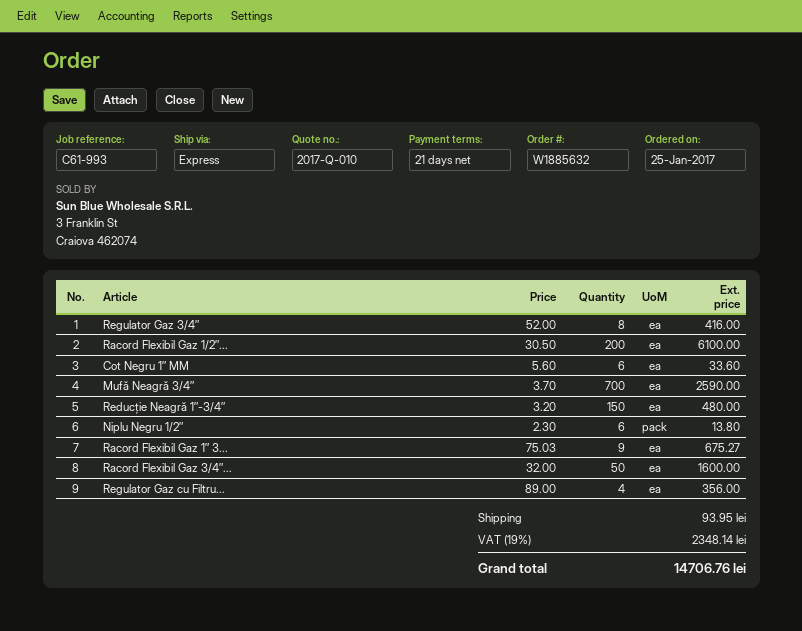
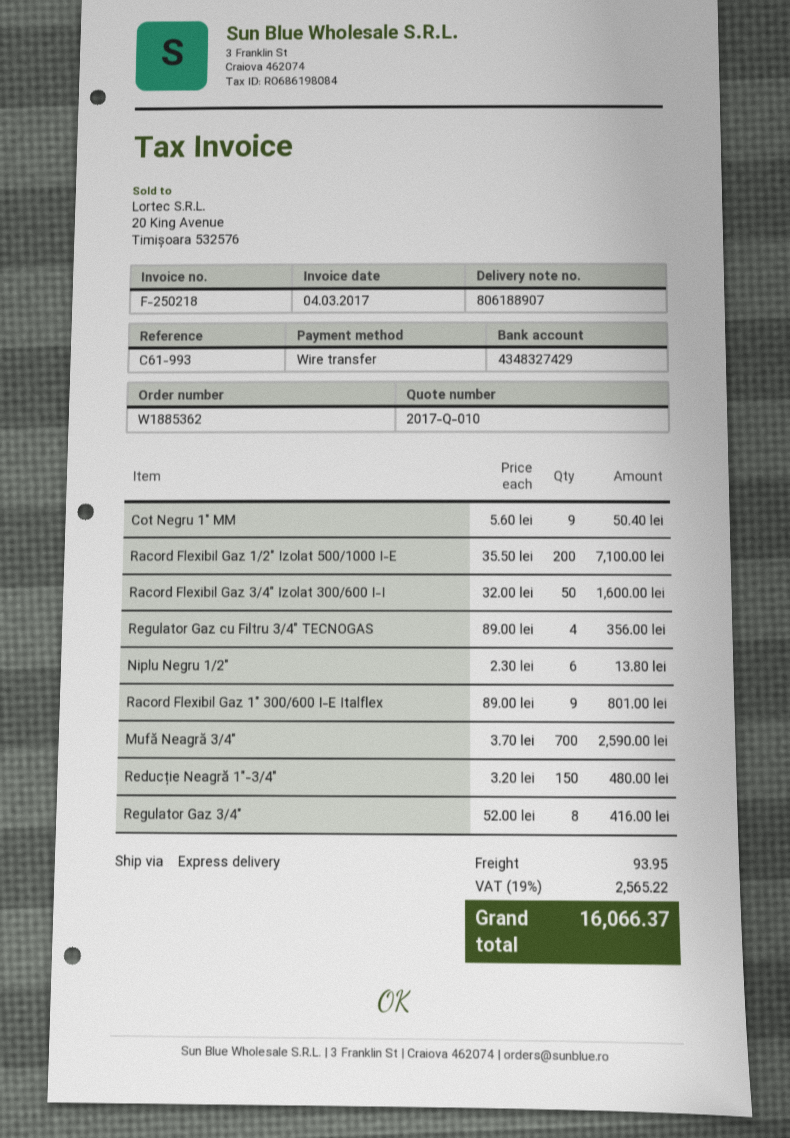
order number: W1885632 -> W1885362
Racord Flexibil Gaz 1/2″...: 200 x 30.50 = 6100.00 -> 200 x 35.50 = 7100.00
Cot Negru 1″ MM: 6 x 5.60 = 33.60 -> 9 x 5.60 = 50.40
Racord Flexibil Gaz 1″ 3...: 9 x 75.03 = 675.27 -> 9 x 89.00 = 801.00
tax: 19% = 2348.14 -> 19% = 2565.22
total: 14706.76 -> 16066.37

